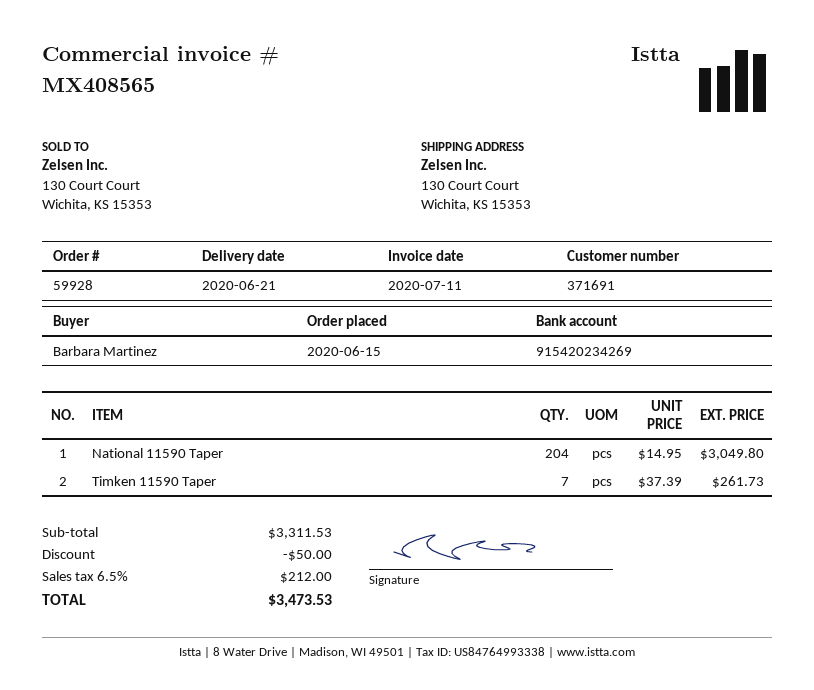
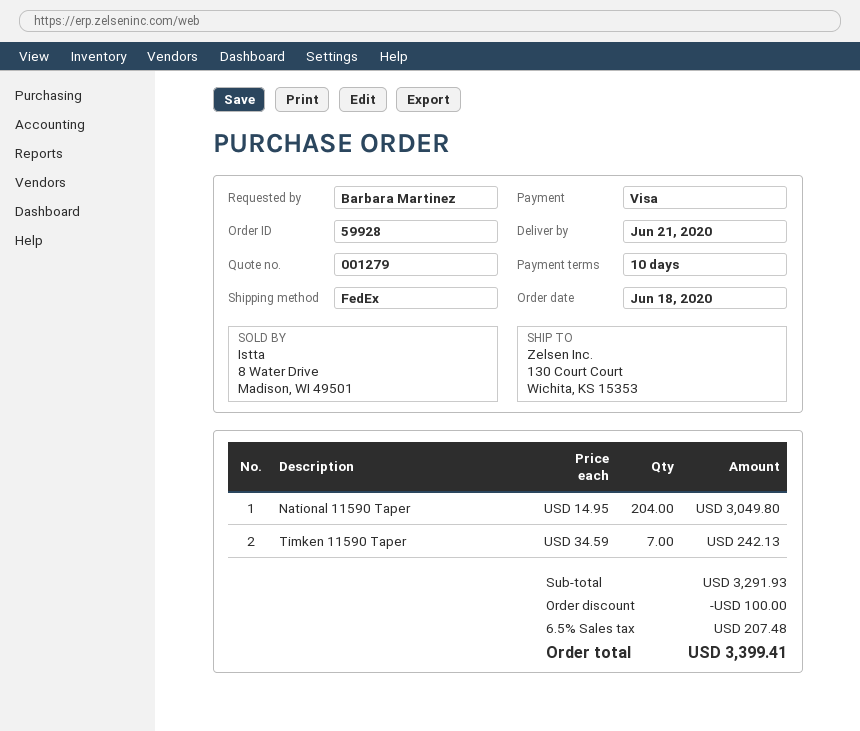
order date: 2020-06-15 -> 2020-06-18
Timken 11590 Taper: 7 x 37.39 = 261.73 -> 7 x 34.59 = 242.13
subtotal: 3311.53 -> 3291.93
discount: 50.00 -> 100.00
tax: 6.5% = 212.00 -> 6.5% = 207.48
total: 3473.53 -> 3399.41

